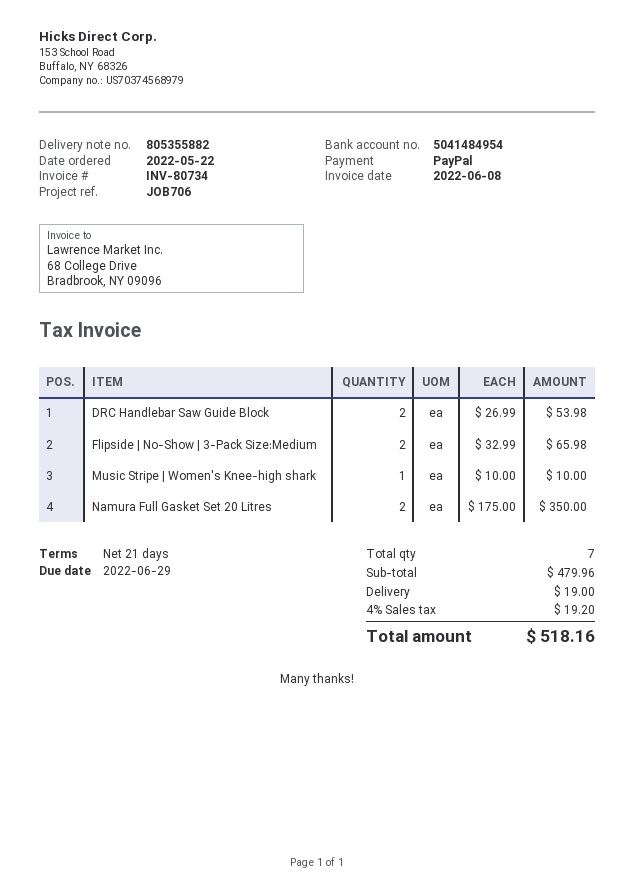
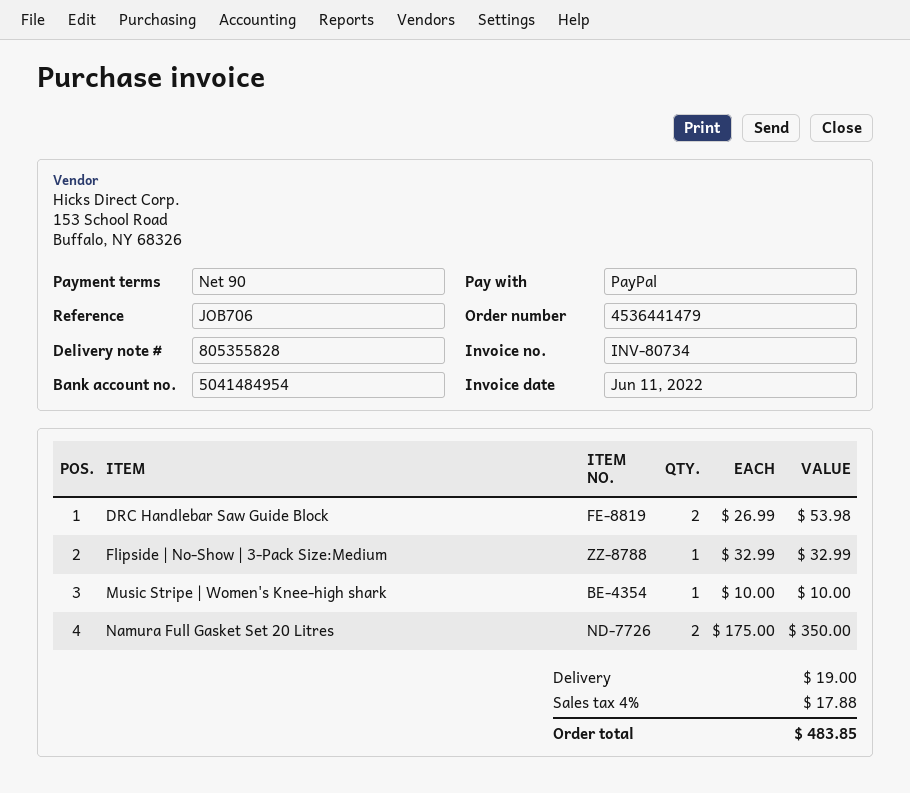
delivery note number: 805355882 -> 805355828
invoice date: 2022-06-08 -> 2022-06-11
payment terms: 21 days -> 90 days
Flipside | No-Show | 3-Pack Size:Medium: 2 x 32.99 = 65.98 -> 1 x 32.99 = 32.99
tax: 4% = 19.20 -> 4% = 17.88
total: 518.16 -> 483.85

